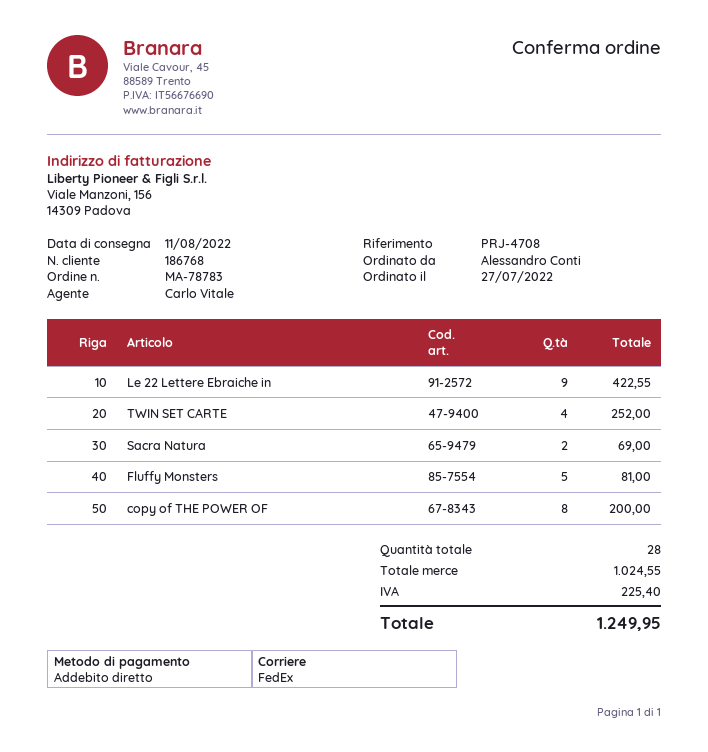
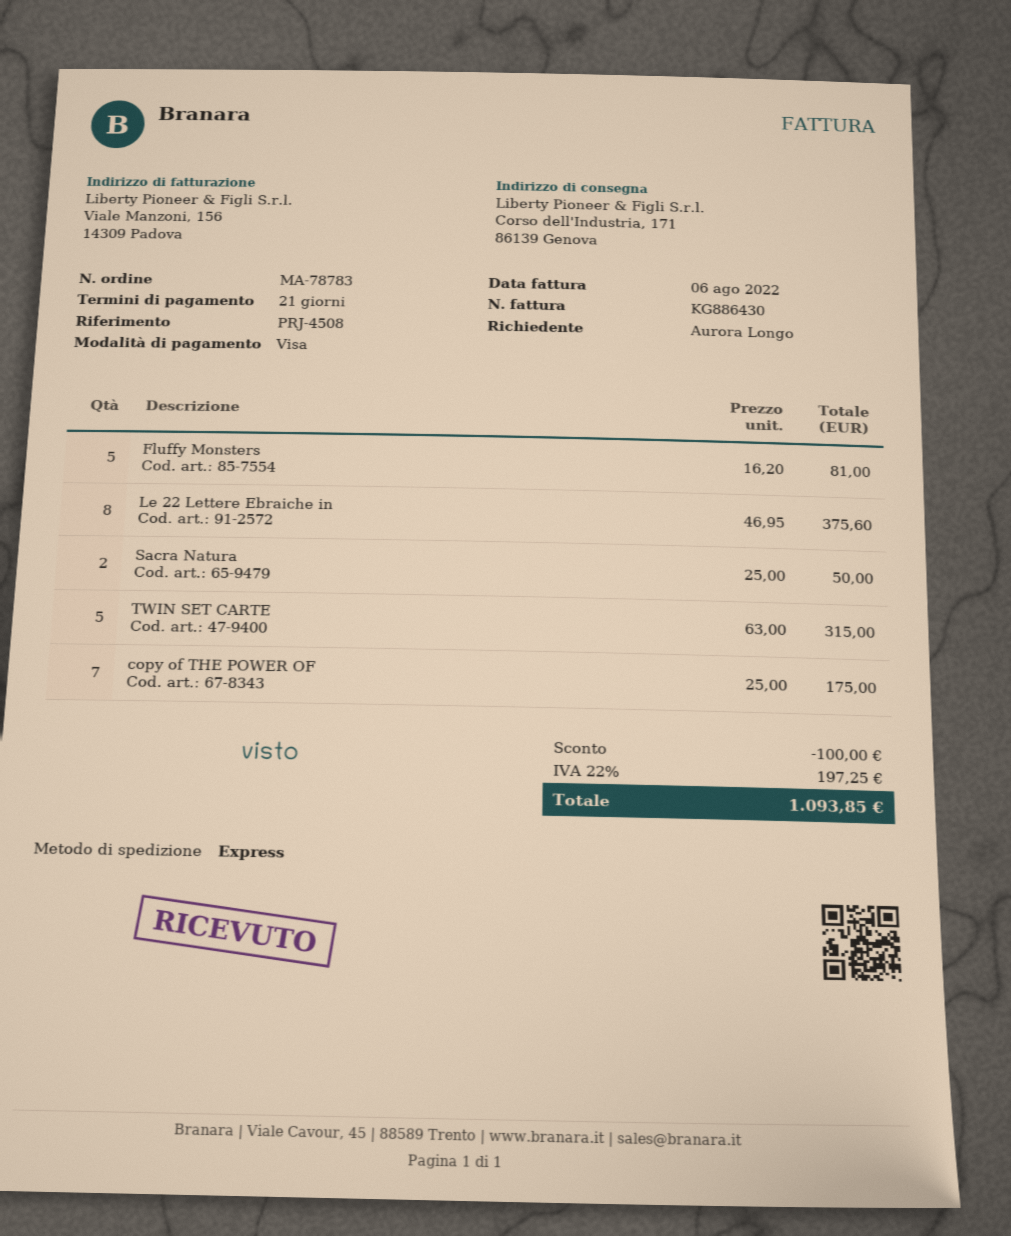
reference: PRJ-4708 -> PRJ-4508
ordered by: Alessandro Conti -> Aurora Longo
payment method: direct debit -> Visa
shipping method: FedEx -> express
Le 22 Lettere Ebraiche in: 9 for 422.55 -> 8 for 375.60
TWIN SET CARTE: 4 for 252.00 -> 5 for 315.00
Sacra Natura: 2 for 69.00 -> 2 for 50.00
copy of THE POWER OF: 8 for 200.00 -> 7 for 175.00
discount: none -> 100.00
tax: 225.40 -> 197.25
total: 1249.95 -> 1093.85

